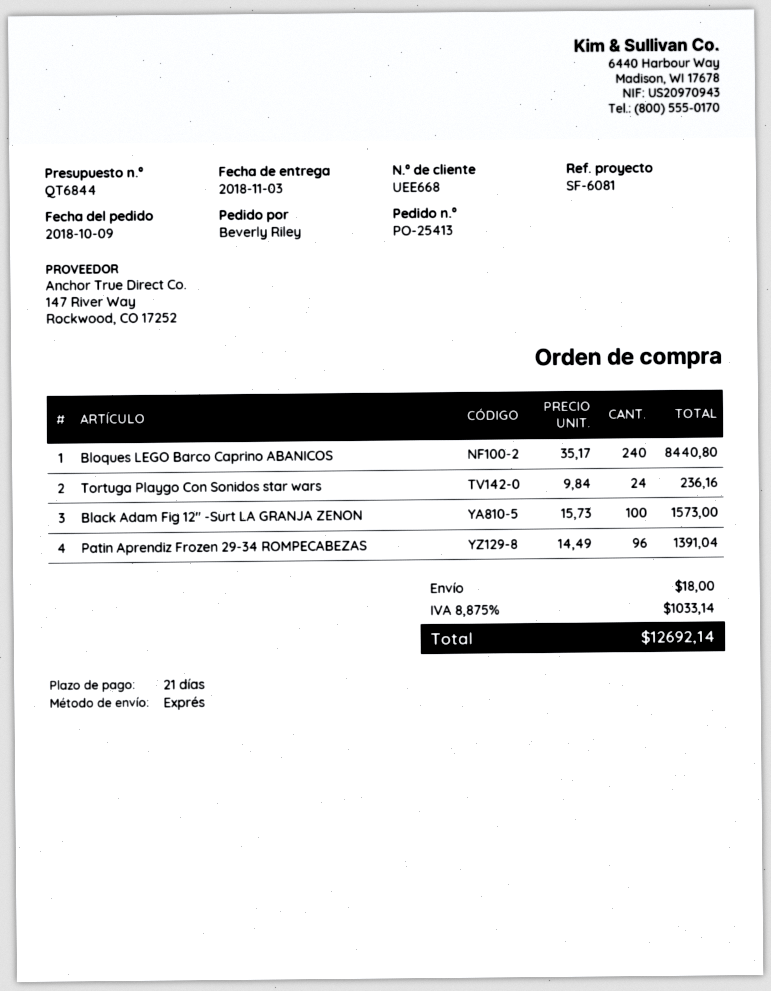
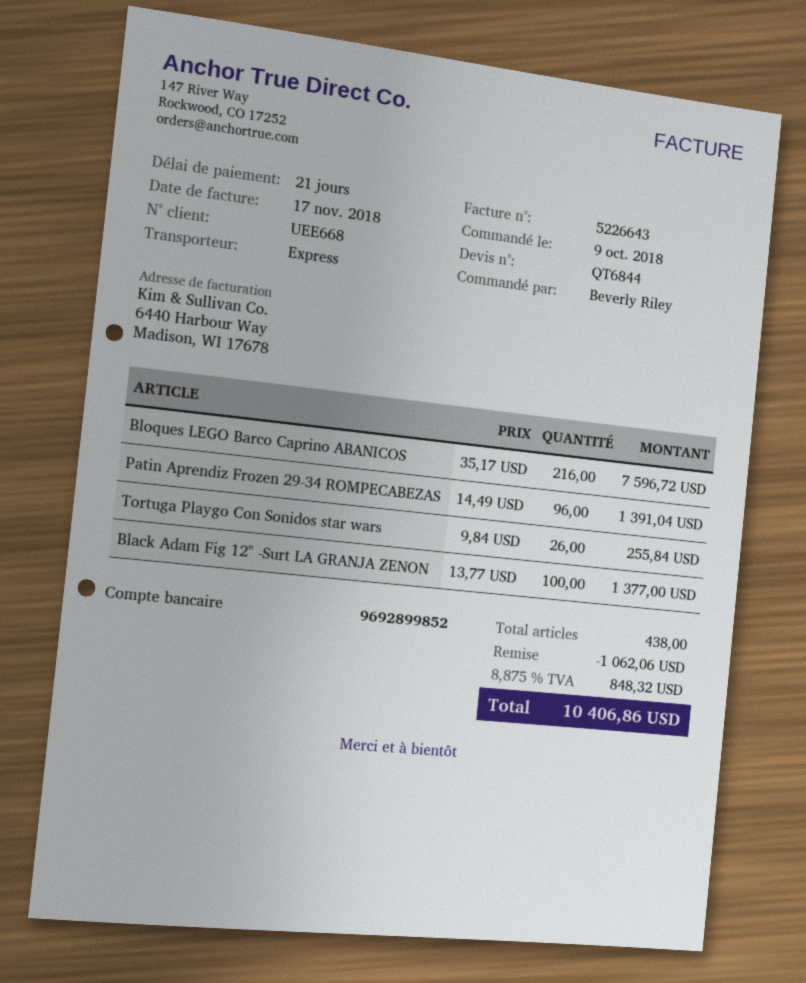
Bloques LEGO Barco Caprino ABANICOS: 240 x 35.17 = 8440.80 -> 216 x 35.17 = 7596.72
Tortuga Playgo Con Sonidos star wars: 24 x 9.84 = 236.16 -> 26 x 9.84 = 255.84
Black Adam Fig 12" -Surt LA GRANJA ZENON: 100 x 15.73 = 1573.00 -> 100 x 13.77 = 1377.00
discount: none -> 1062.06
shipping: 18.00 -> none
tax: 8.875% = 1033.14 -> 8.875% = 848.32
total: 12692.14 -> 10406.86

